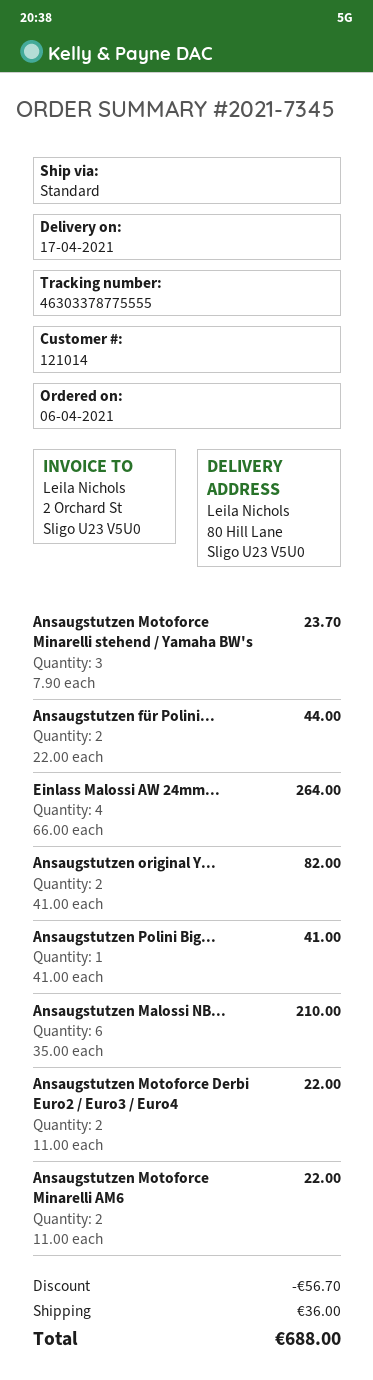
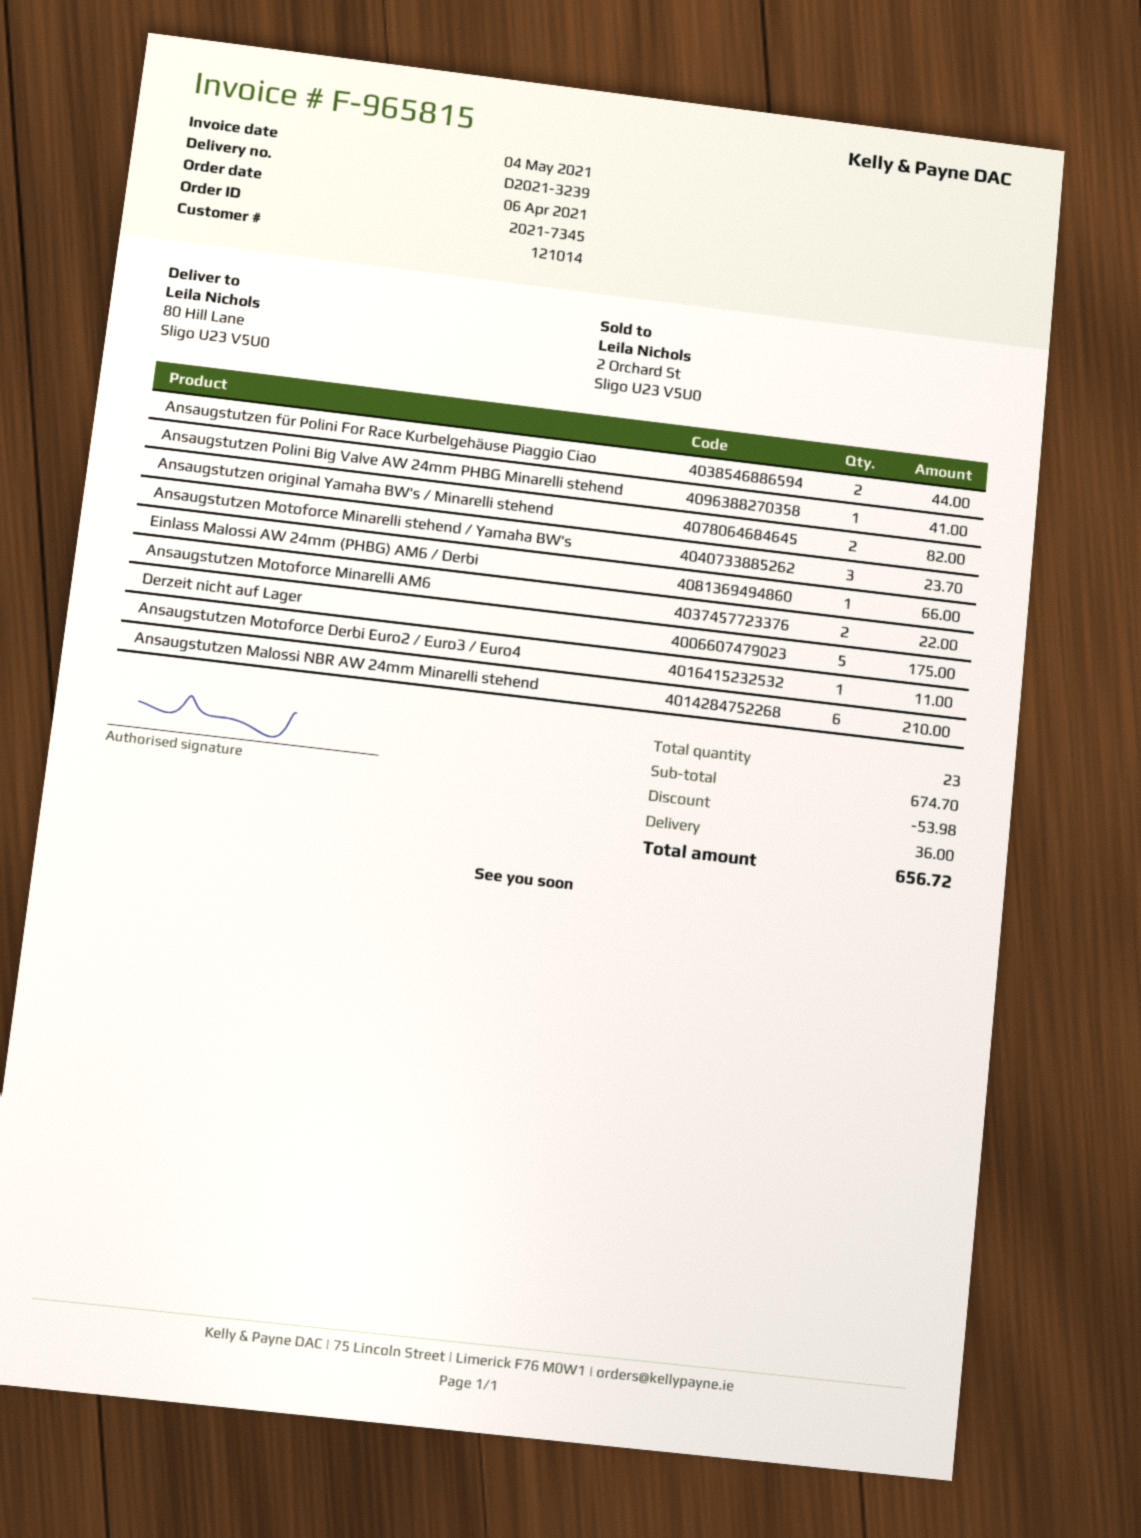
Einlass Malossi AW 24mm...: 4 for 264.00 -> 1 for 66.00
Ansaugstutzen Motoforce Derbi Euro2 / Euro3 / Euro4: 2 for 22.00 -> 1 for 11.00
Derzeit nicht auf Lager: none -> 5 for 175.00
discount: 56.70 -> 53.98
total: 688.00 -> 656.72

